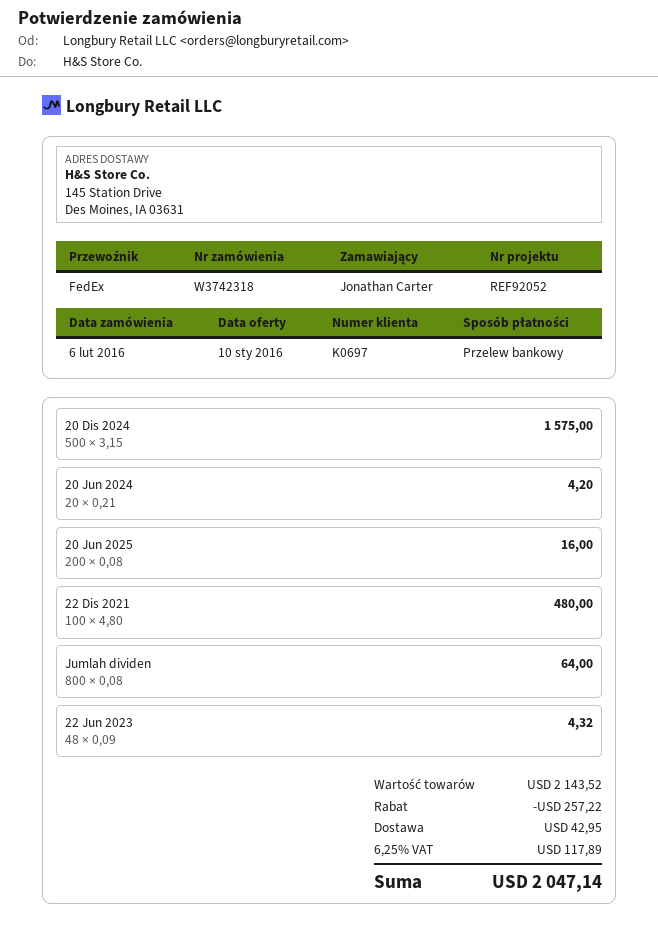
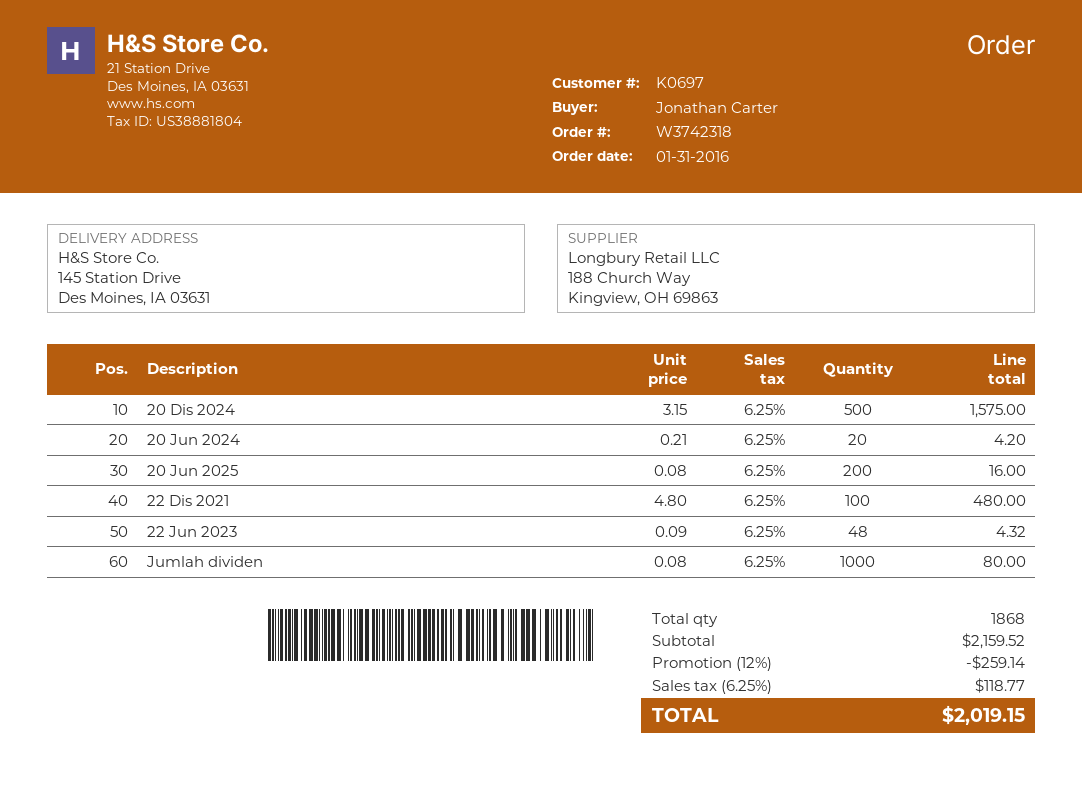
order date: 2016-02-06 -> 2016-01-31
Jumlah dividen: 800 x 0.08 = 64.00 -> 1000 x 0.08 = 80.00
subtotal: 2143.52 -> 2159.52
discount: 257.22 -> 259.14
shipping: 42.95 -> none
tax: 6.25% = 117.89 -> 6.25% = 118.77
total: 2047.14 -> 2019.15

